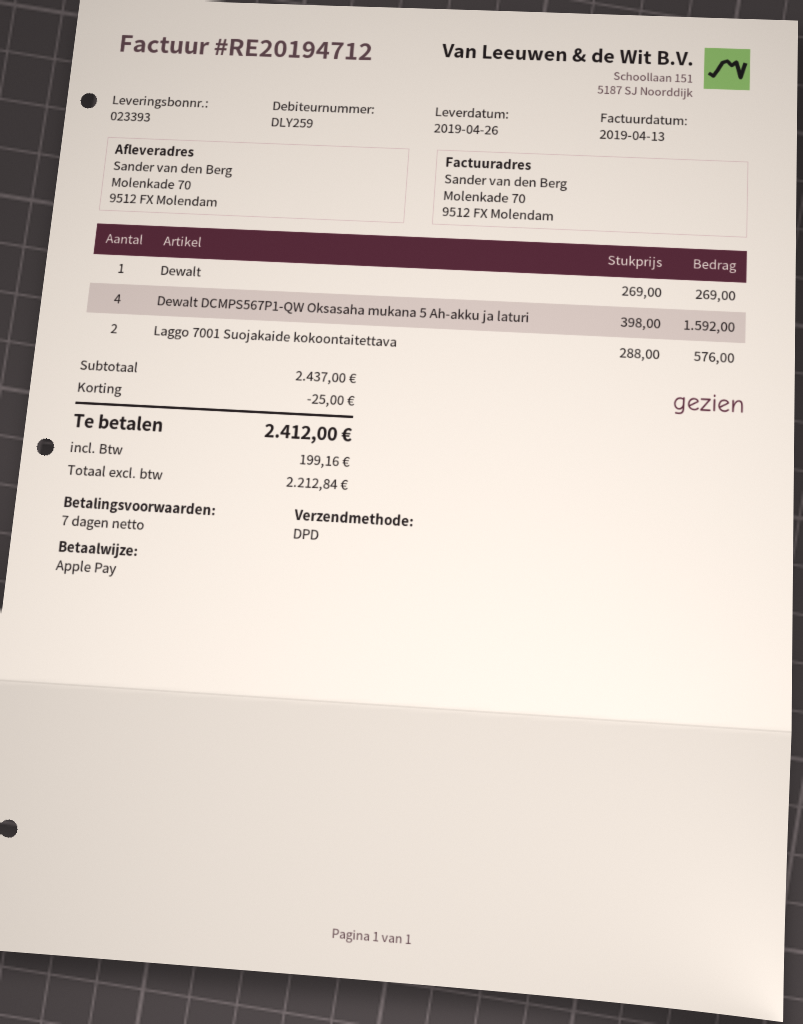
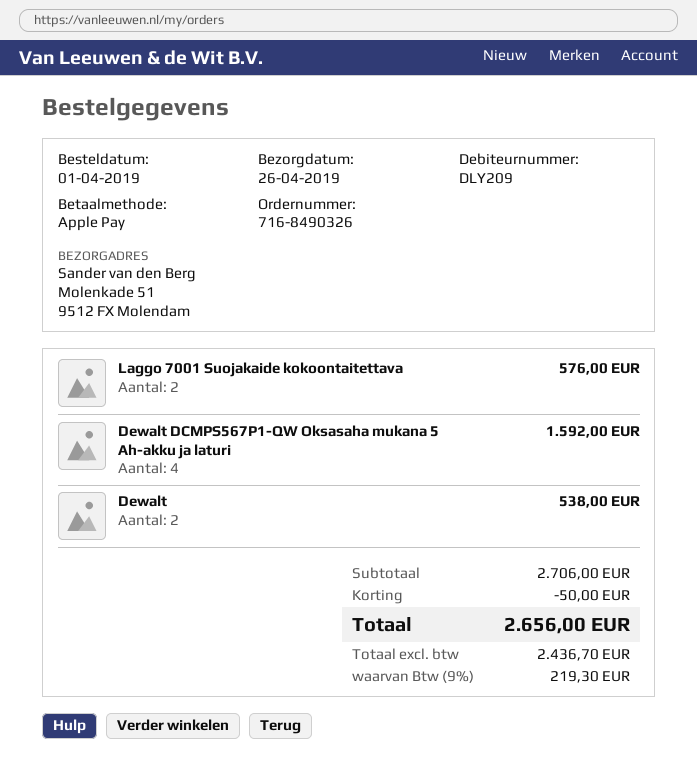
customer number: DLY259 -> DLY209
ship to: Molenkade 70, 9512 FX Molendam -> Molenkade 51, 9512 FX Molendam
Dewalt: 1 for 269.00 -> 2 for 538.00
subtotal: 2437.00 -> 2706.00
discount: 25.00 -> 50.00
net: 2212.84 -> 2436.70
tax: 199.16 -> 219.30
total: 2412.00 -> 2656.00

